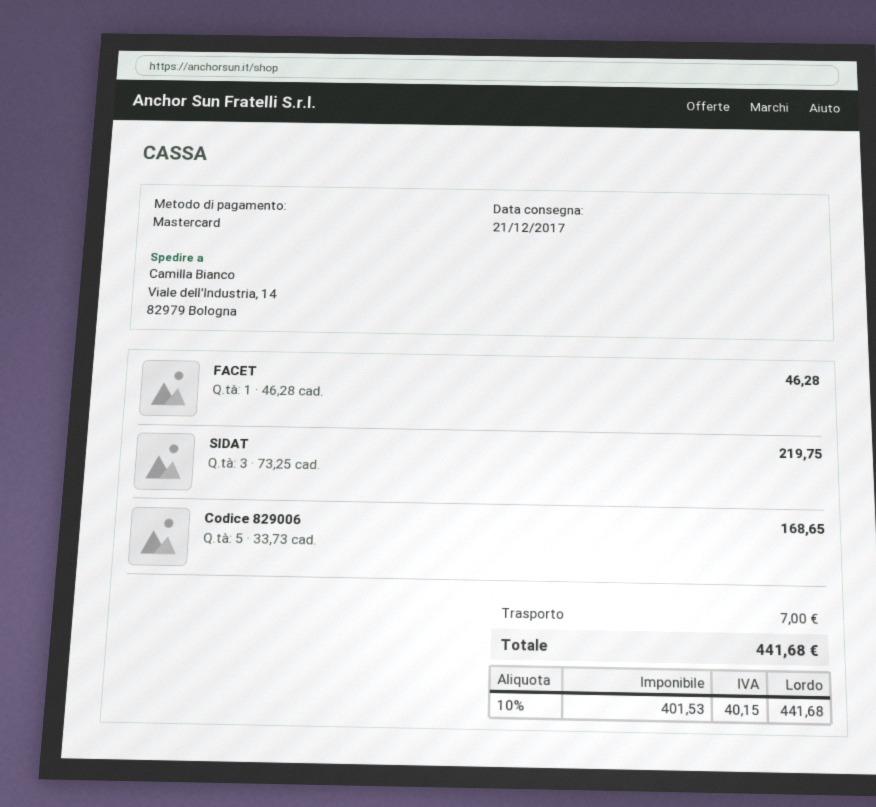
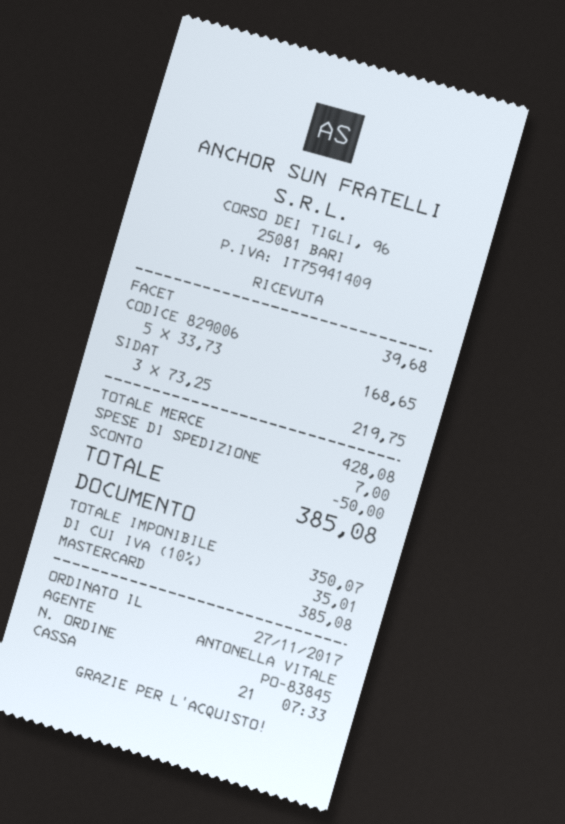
FACET: 1 x 46.28 = 46.28 -> 1 x 39.68 = 39.68
discount: none -> 50.00
net: 401.53 -> 350.07
tax: 10% = 40.15 -> 10% = 35.01
total: 441.68 -> 385.08

